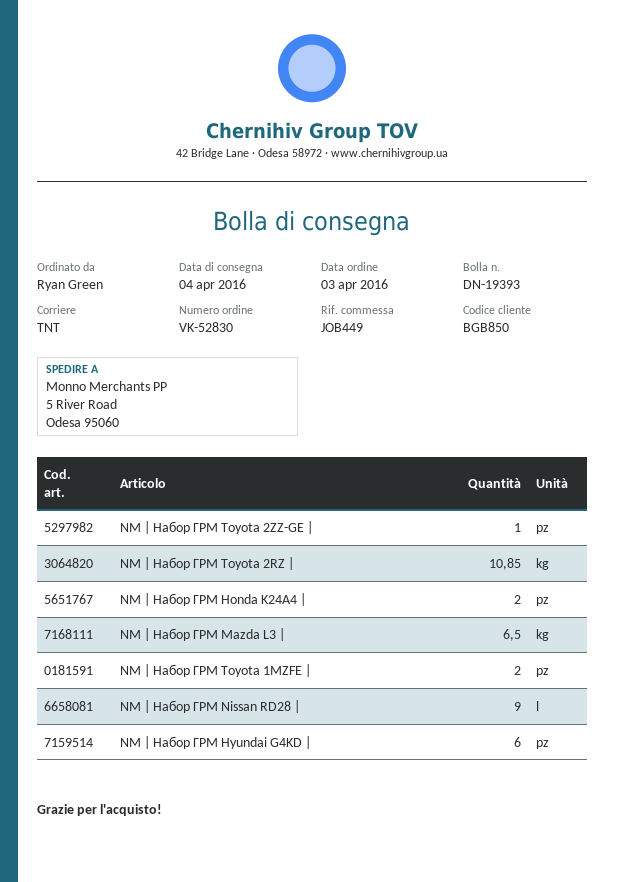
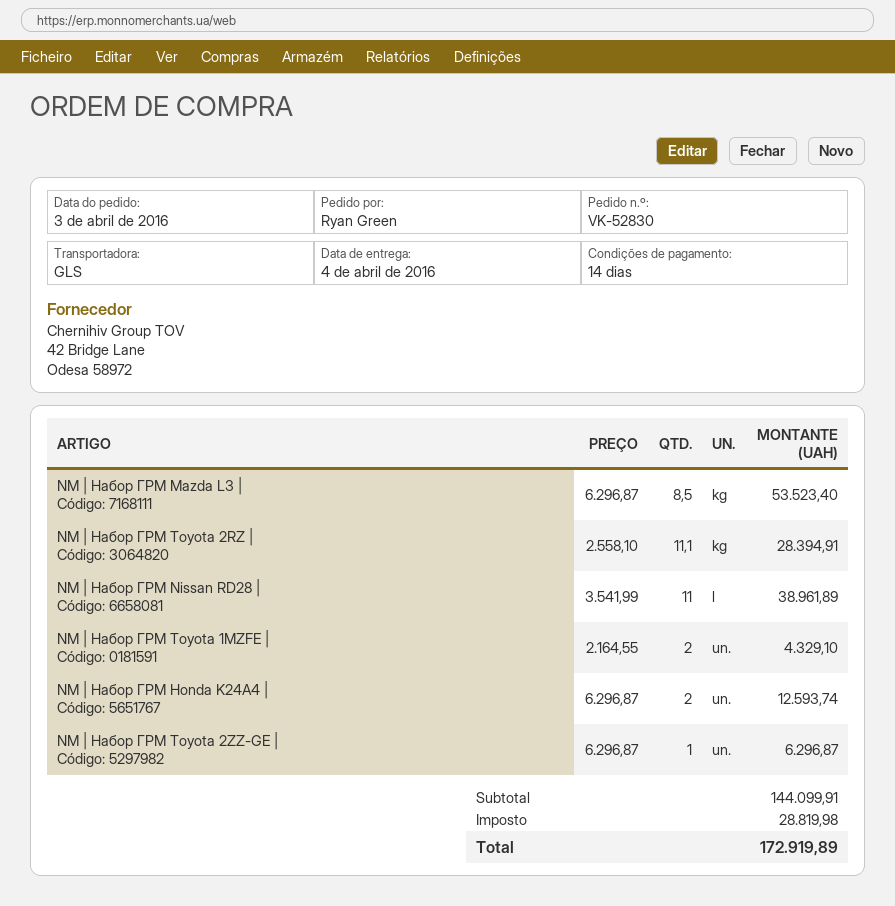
shipping method: TNT -> GLS
NM | Набор ГРМ Toyota 2RZ |: 10.85 -> 11.1
NM | Набор ГРМ Mazda L3 |: 6.5 -> 8.5
NM | Набор ГРМ Nissan RD28 |: 9 -> 11
NM | Набор ГРМ Hyundai G4KD |: 6 -> none

